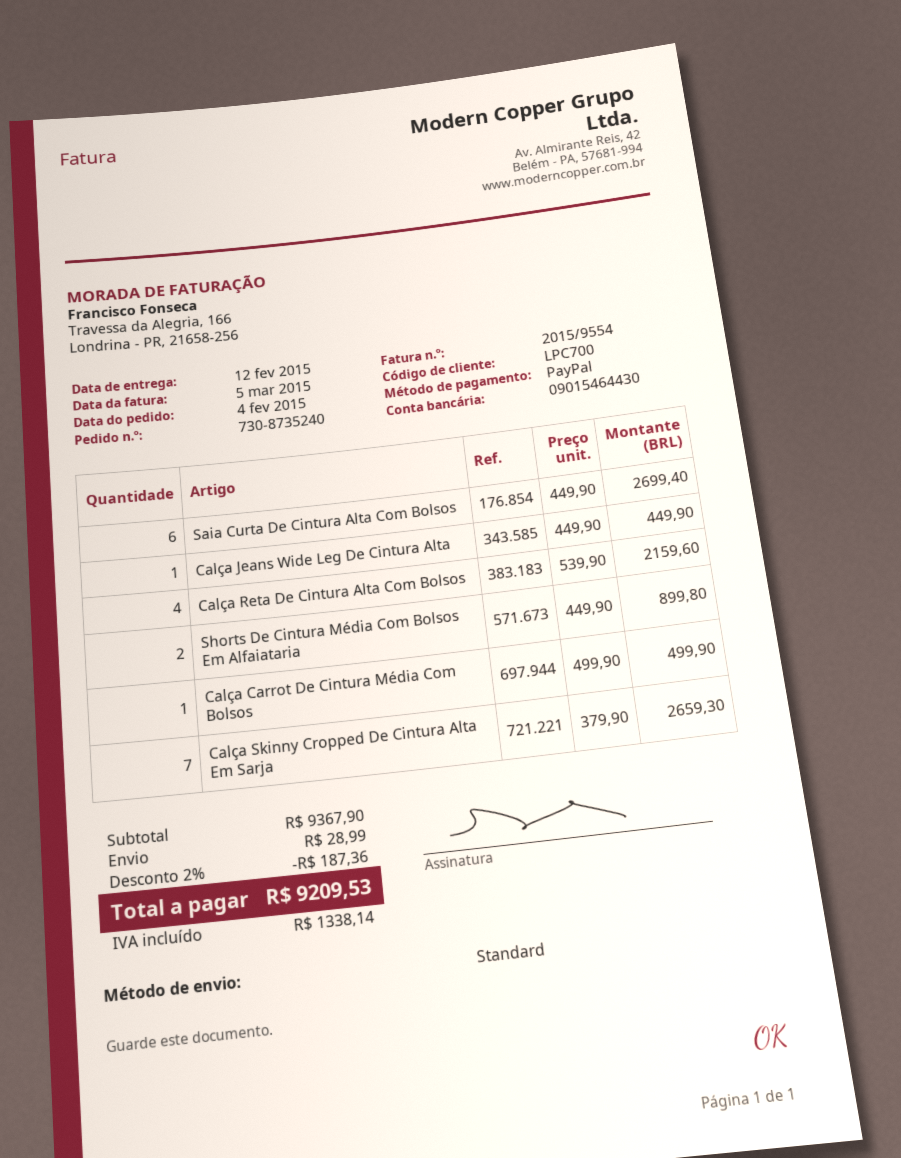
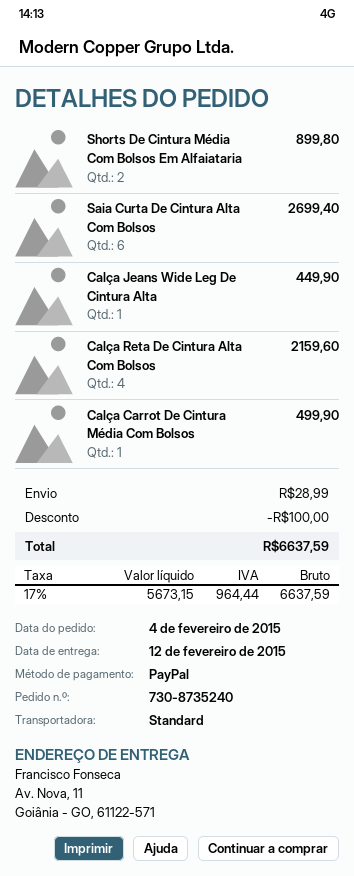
Calça Skinny Cropped De Cintura Alta Em Sarja: 7 for 2659.30 -> none
discount: 187.36 -> 100.00
tax: 1338.14 -> 964.44
total: 9209.53 -> 6637.59

